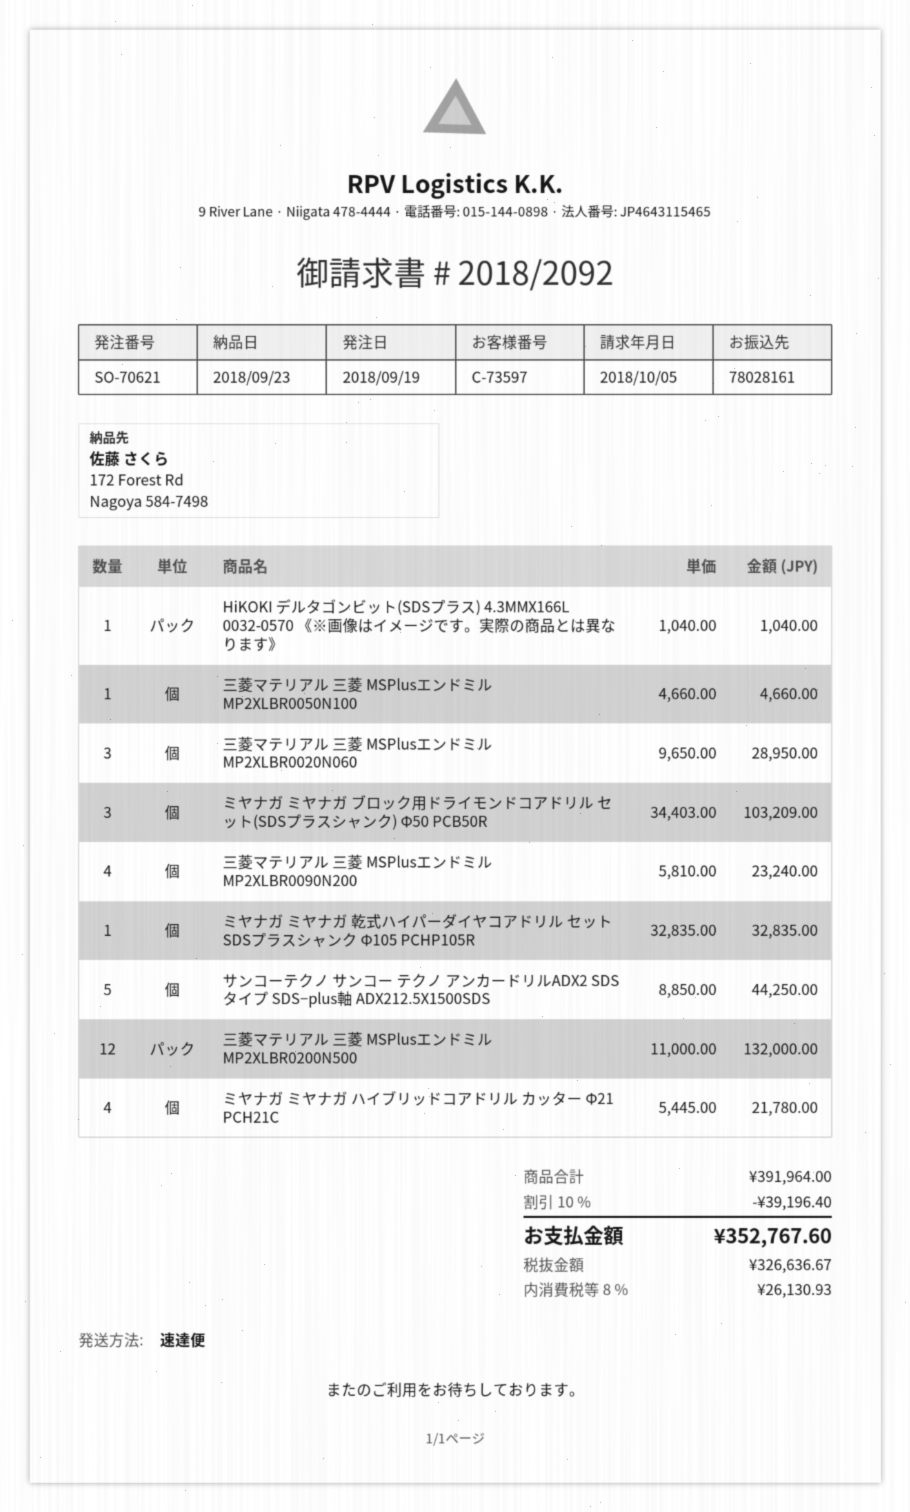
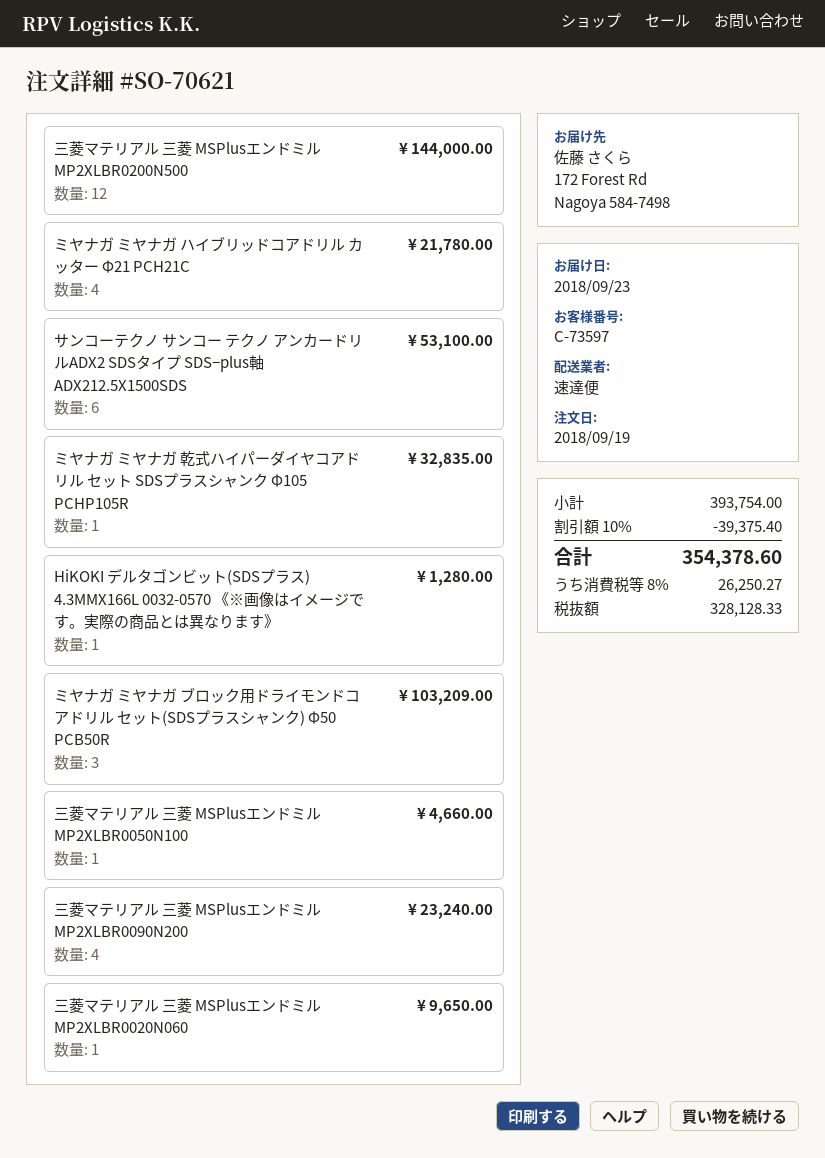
HiKOKI デルタゴンビット(SDSプラス) 4.3MMX166L 0032-0570 《※画像はイメージです。実際の商品とは異なります》: 1 for 1040.00 -> 1 for 1280.00
三菱マテリアル 三菱 MSPlusエンドミル MP2XLBR0020N060: 3 for 28950.00 -> 1 for 9650.00
サンコーテクノ サンコー テクノ アンカードリルADX2 SDSタイプ SDS−plus軸 ADX212.5X1500SDS: 5 for 44250.00 -> 6 for 53100.00
三菱マテリアル 三菱 MSPlusエンドミル MP2XLBR0200N500: 12 for 132000.00 -> 12 for 144000.00
subtotal: 391964.00 -> 393754.00
discount: 10% = 39196.40 -> 10% = 39375.40
net: 326636.67 -> 328128.33
tax: 8% = 26130.93 -> 8% = 26250.27
total: 352767.60 -> 354378.60

